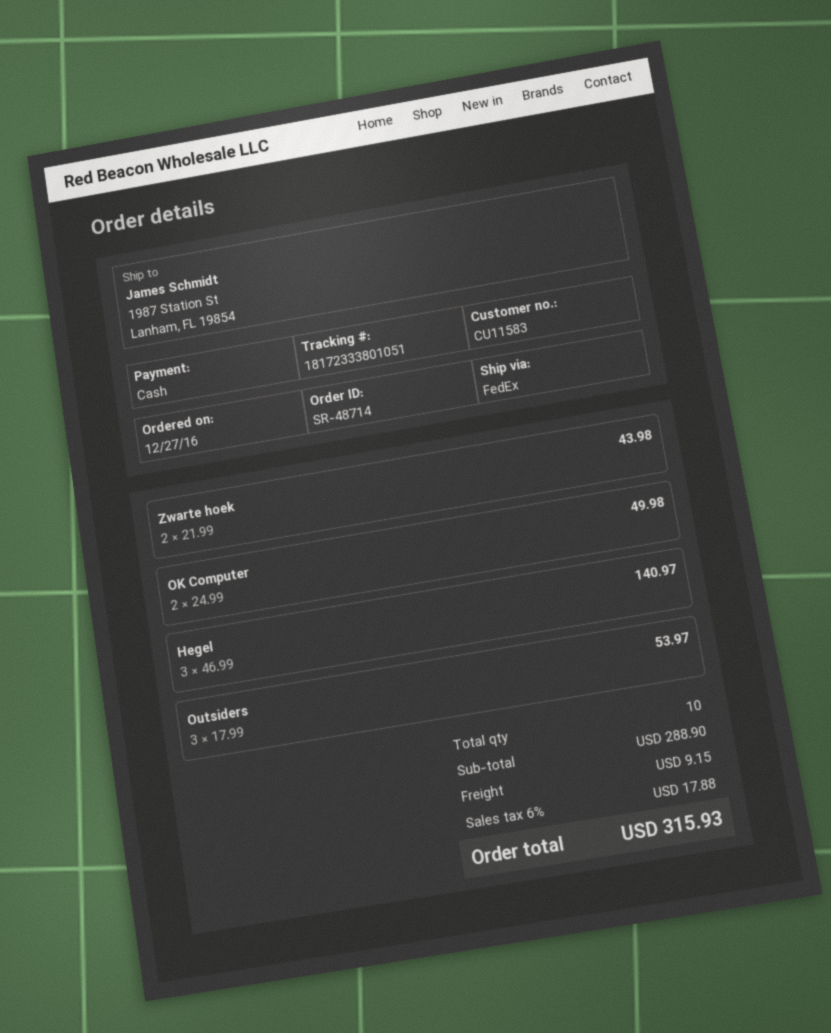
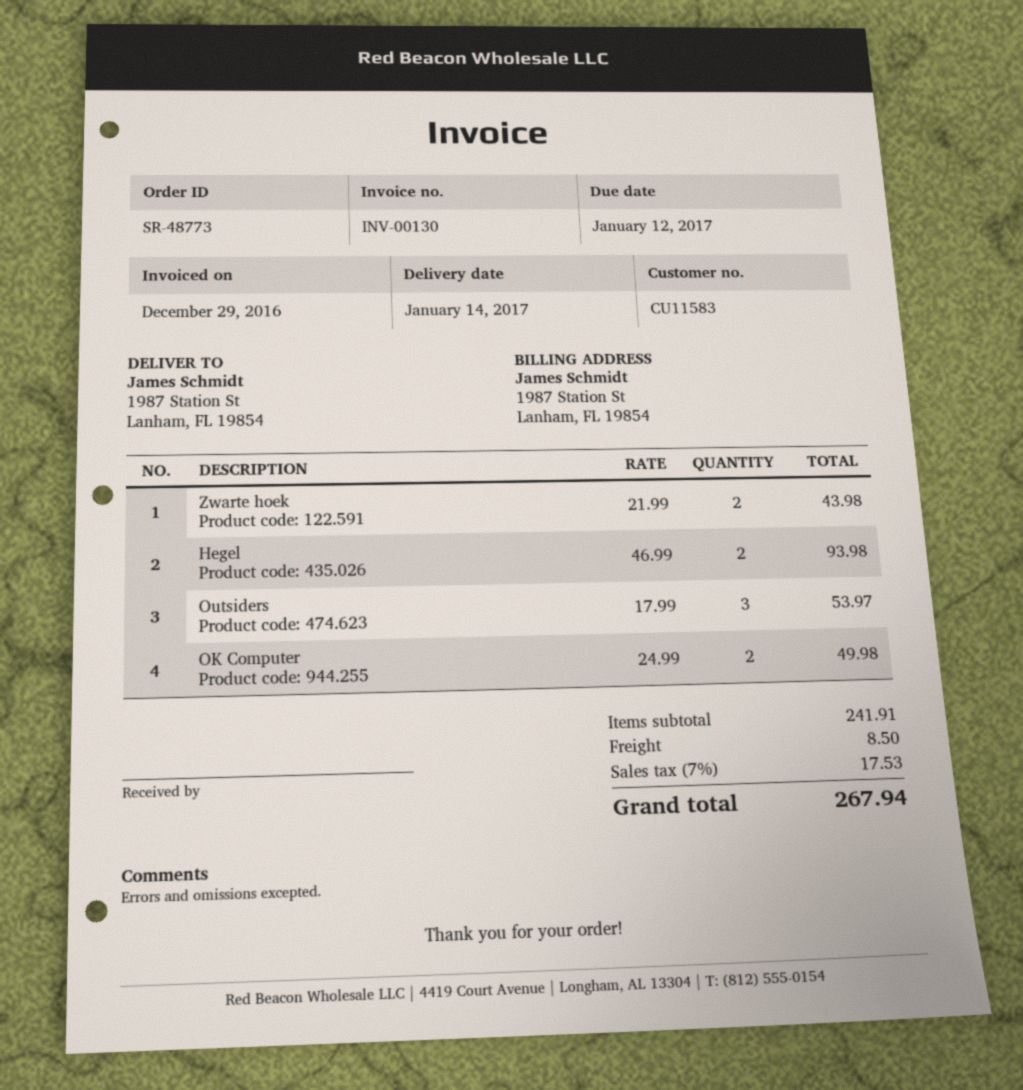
order number: SR-48714 -> SR-48773
Hegel: 3 x 46.99 = 140.97 -> 2 x 46.99 = 93.98
subtotal: 288.90 -> 241.91
shipping: 9.15 -> 8.50
tax: 6% = 17.88 -> 7% = 17.53
total: 315.93 -> 267.94

